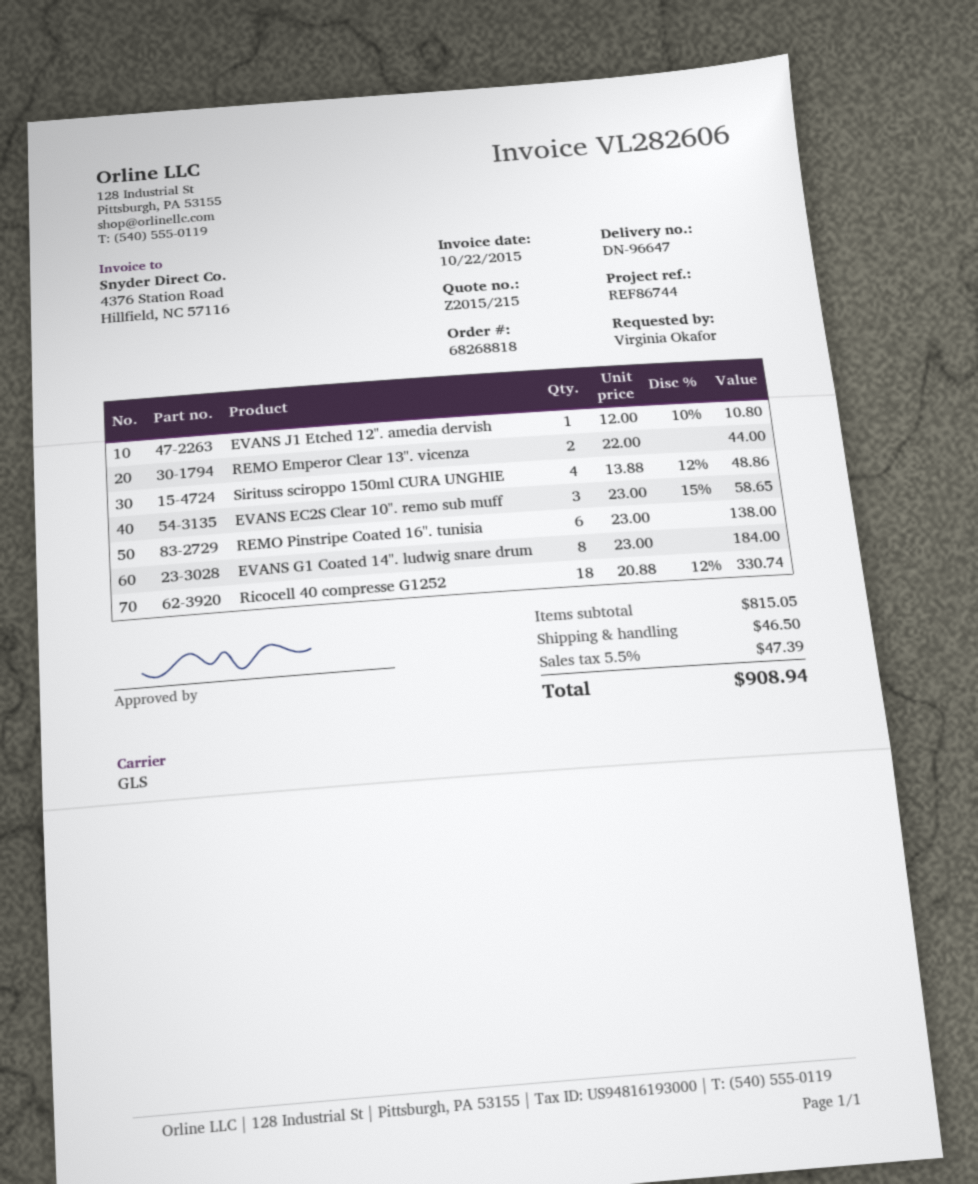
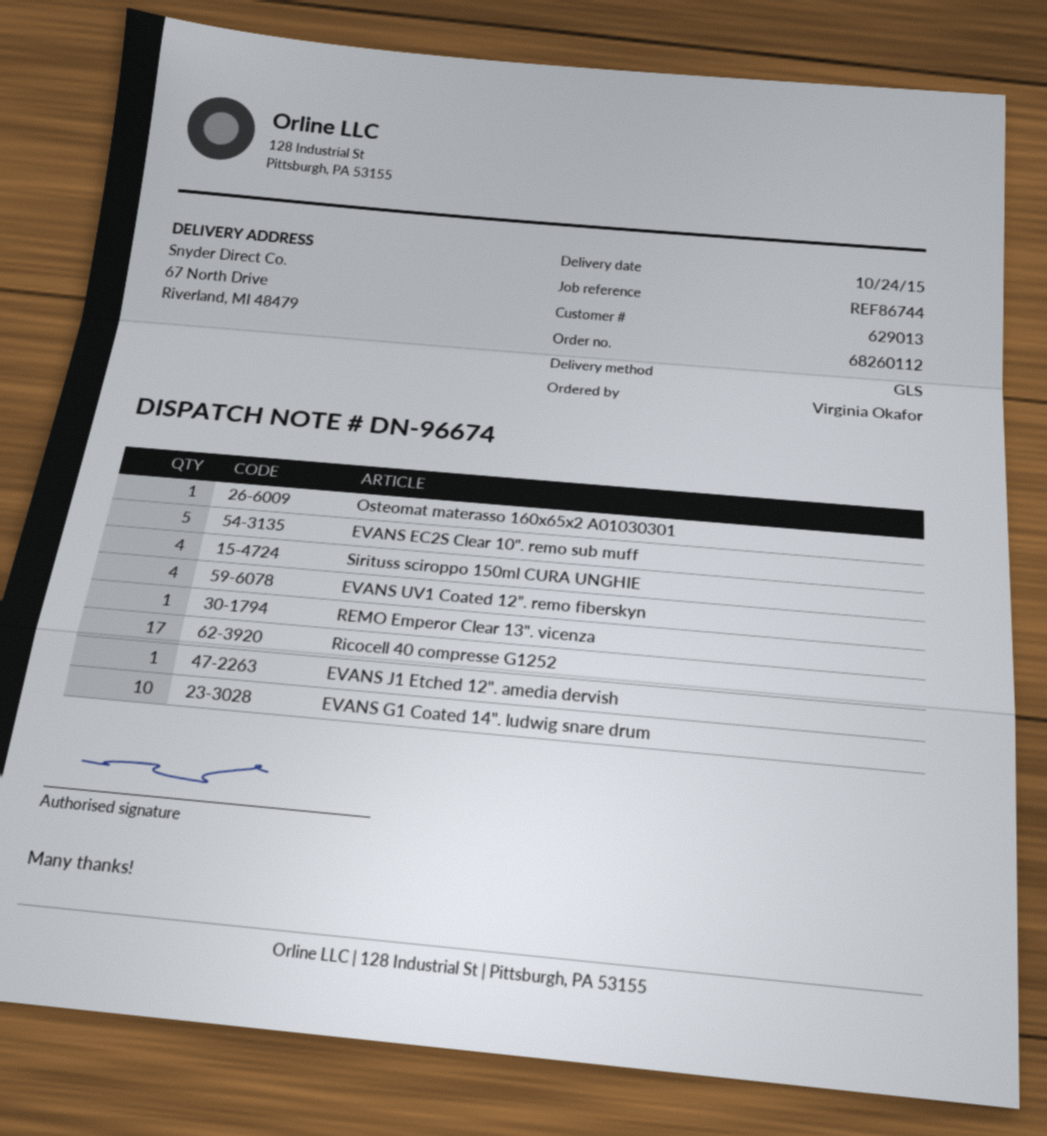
order number: 68268818 -> 68260112
delivery note number: DN-96647 -> DN-96674
REMO Emperor Clear 13". vicenza: 2 -> 1
EVANS EC2S Clear 10". remo sub muff: 3 -> 5
REMO Pinstripe Coated 16". tunisia: 6 -> none
EVANS G1 Coated 14". ludwig snare drum: 8 -> 10
Ricocell 40 compresse G1252: 18 -> 17
Osteomat materasso 160x65x2 A01030301: none -> 1
EVANS UV1 Coated 12”. remo fiberskyn: none -> 4

